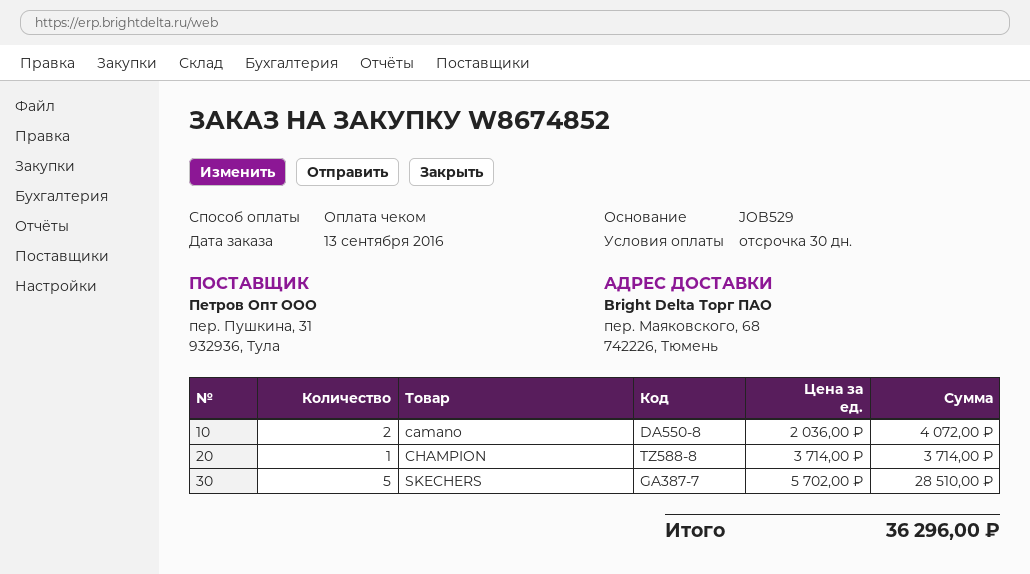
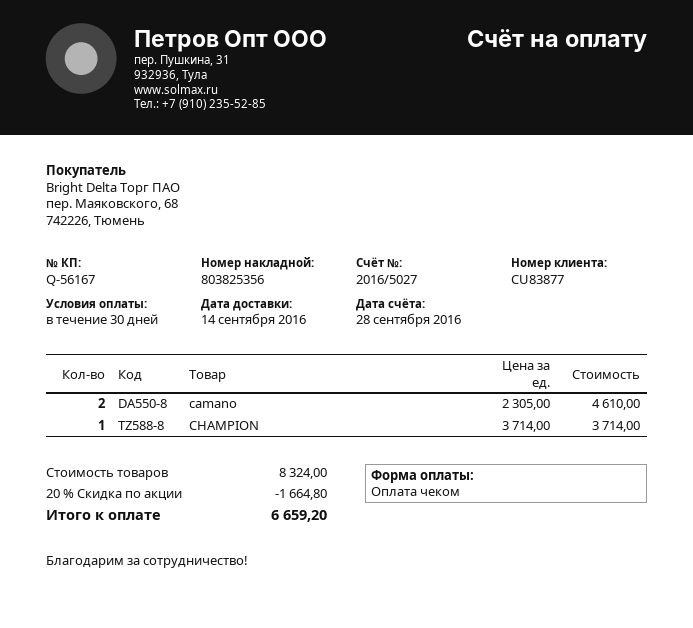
camano: 2 x 2036.00 = 4072.00 -> 2 x 2305.00 = 4610.00
SKECHERS: 5 x 5702.00 = 28510.00 -> none
discount: none -> 20% = 1664.80
total: 36296.00 -> 6659.20

